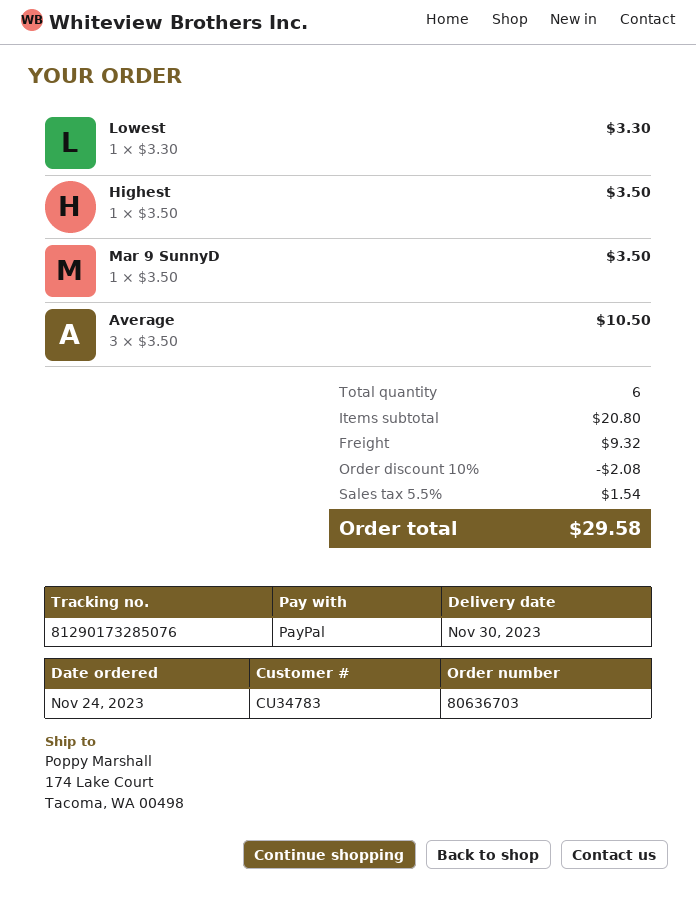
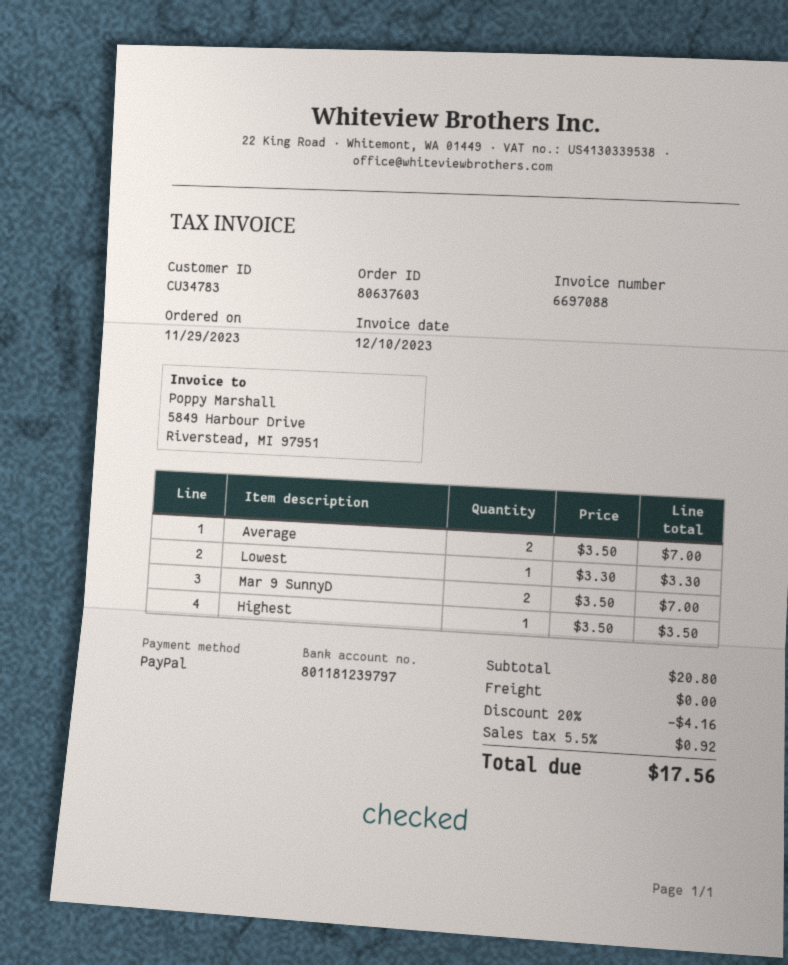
order number: 80636703 -> 80637603
order date: 2023-11-24 -> 2023-11-29
Mar 9 SunnyD: 1 x 3.50 = 3.50 -> 2 x 3.50 = 7.00
Average: 3 x 3.50 = 10.50 -> 2 x 3.50 = 7.00
discount: 10% = 2.08 -> 20% = 4.16
shipping: 9.32 -> 0.00
tax: 5.5% = 1.54 -> 5.5% = 0.92
total: 29.58 -> 17.56

